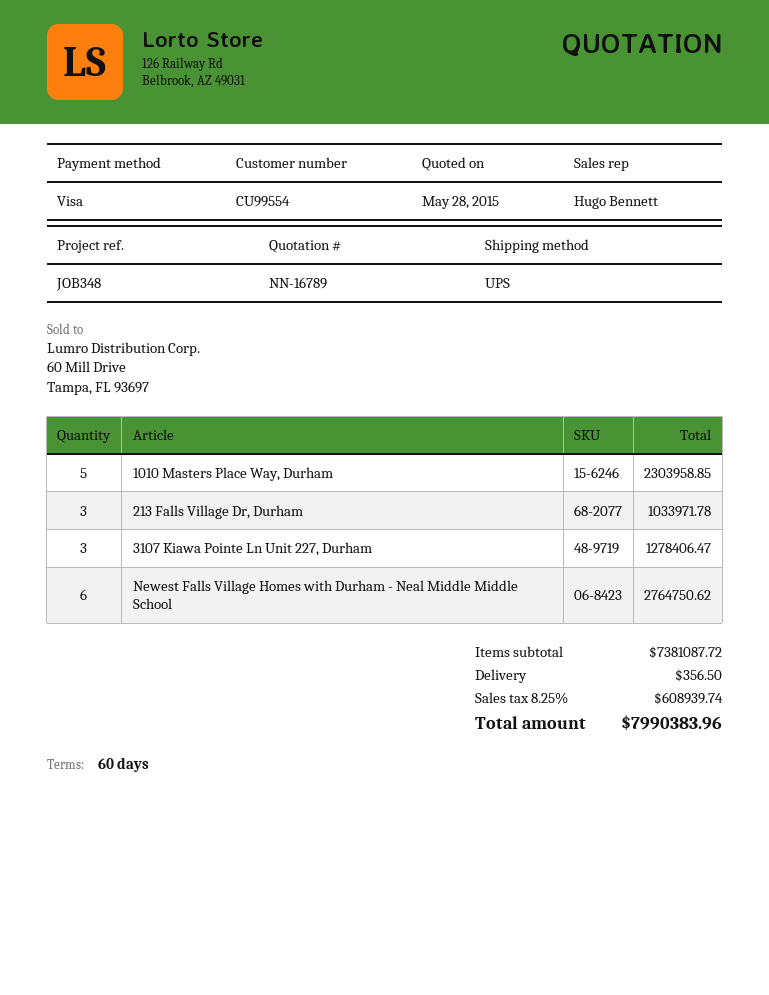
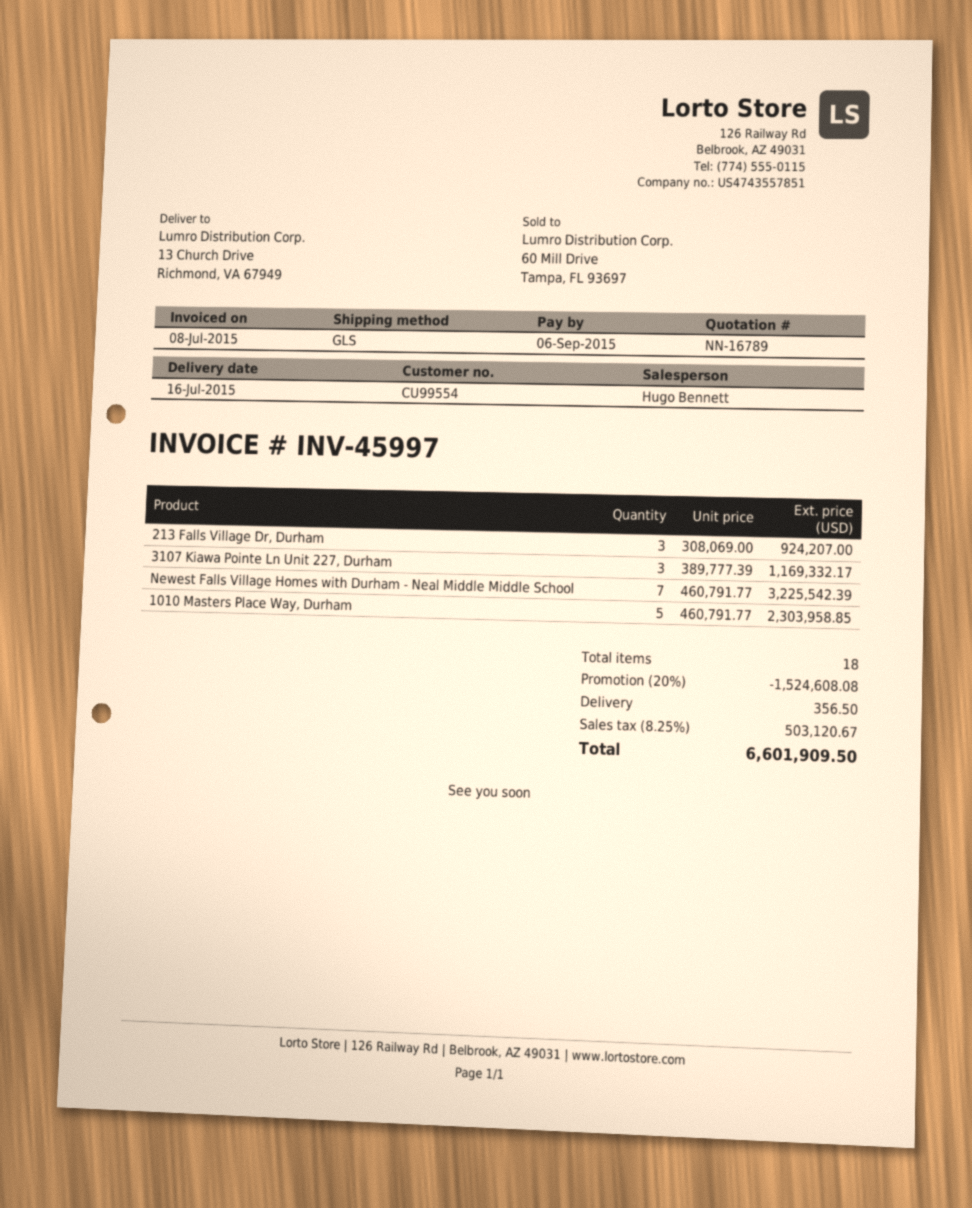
shipping method: UPS -> GLS
213 Falls Village Dr, Durham: 3 for 1033971.78 -> 3 for 924207.00
3107 Kiawa Pointe Ln Unit 227, Durham: 3 for 1278406.47 -> 3 for 1169332.17
Newest Falls Village Homes with Durham - Neal Middle Middle School: 6 for 2764750.62 -> 7 for 3225542.39
discount: none -> 20% = 1524608.08
tax: 8.25% = 608939.74 -> 8.25% = 503120.67
total: 7990383.96 -> 6601909.50

